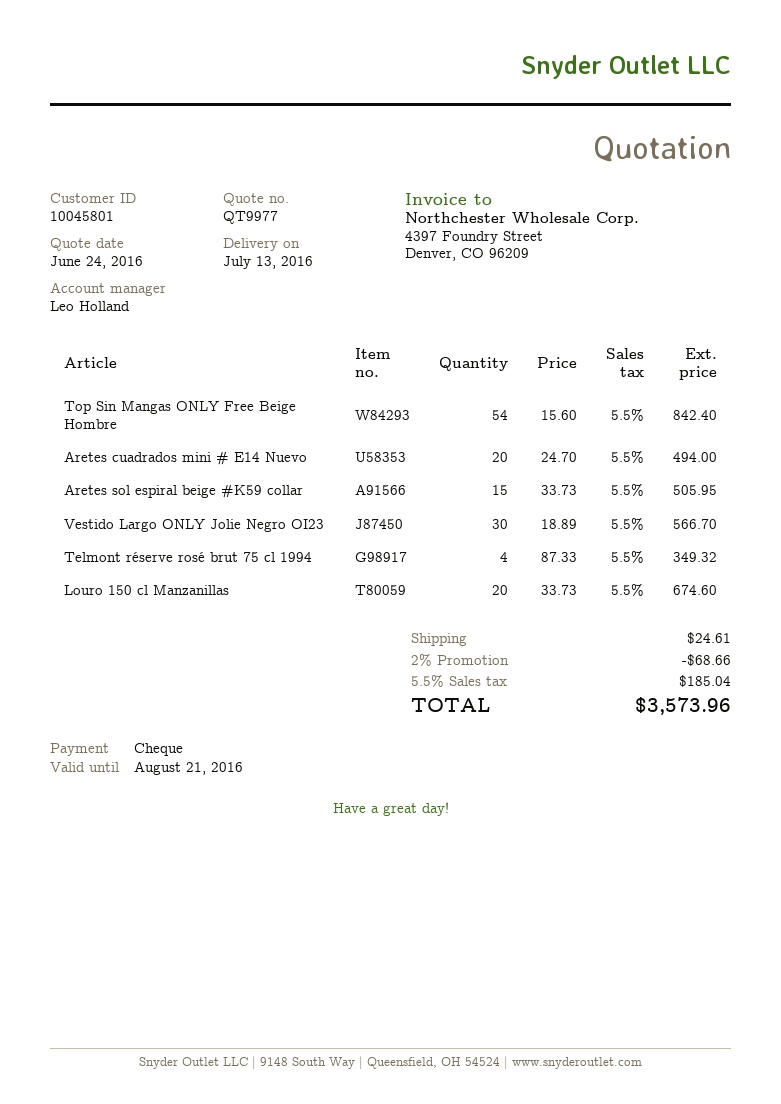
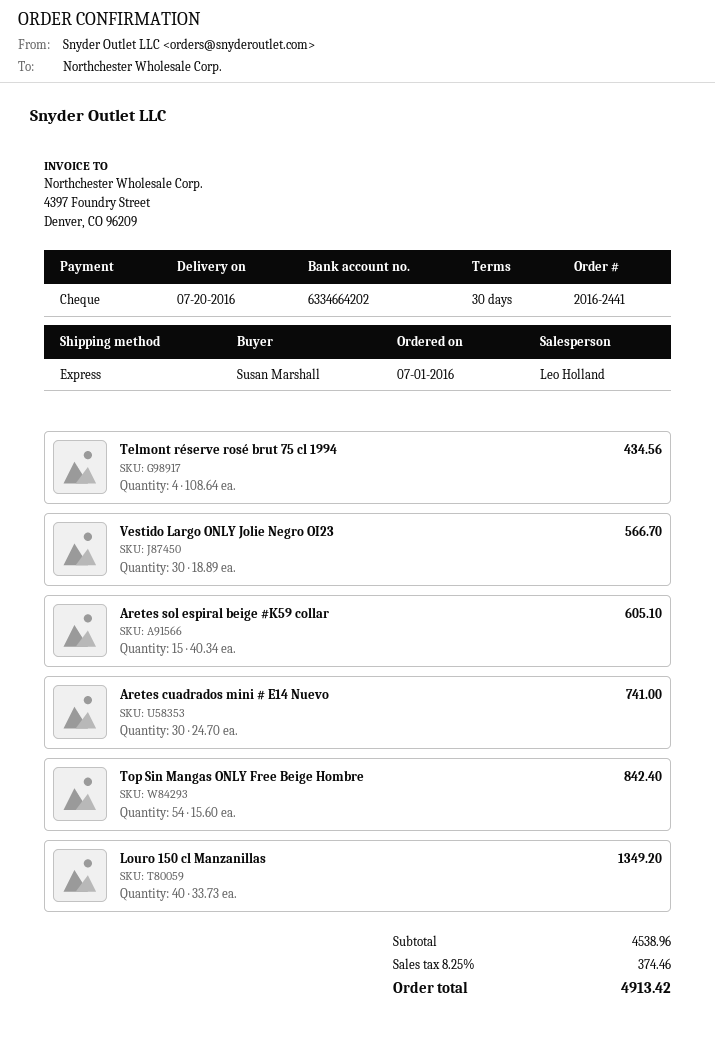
delivery date: 2016-07-13 -> 2016-07-20
Aretes cuadrados mini # E14 Nuevo: 20 x 24.70 = 494.00 -> 30 x 24.70 = 741.00
Aretes sol espiral beige #K59 collar: 15 x 33.73 = 505.95 -> 15 x 40.34 = 605.10
Telmont réserve rosé brut 75 cl 1994: 4 x 87.33 = 349.32 -> 4 x 108.64 = 434.56
Louro 150 cl Manzanillas: 20 x 33.73 = 674.60 -> 40 x 33.73 = 1349.20
discount: 2% = 68.66 -> none
shipping: 24.61 -> none
tax: 5.5% = 185.04 -> 8.25% = 374.46
total: 3573.96 -> 4913.42

